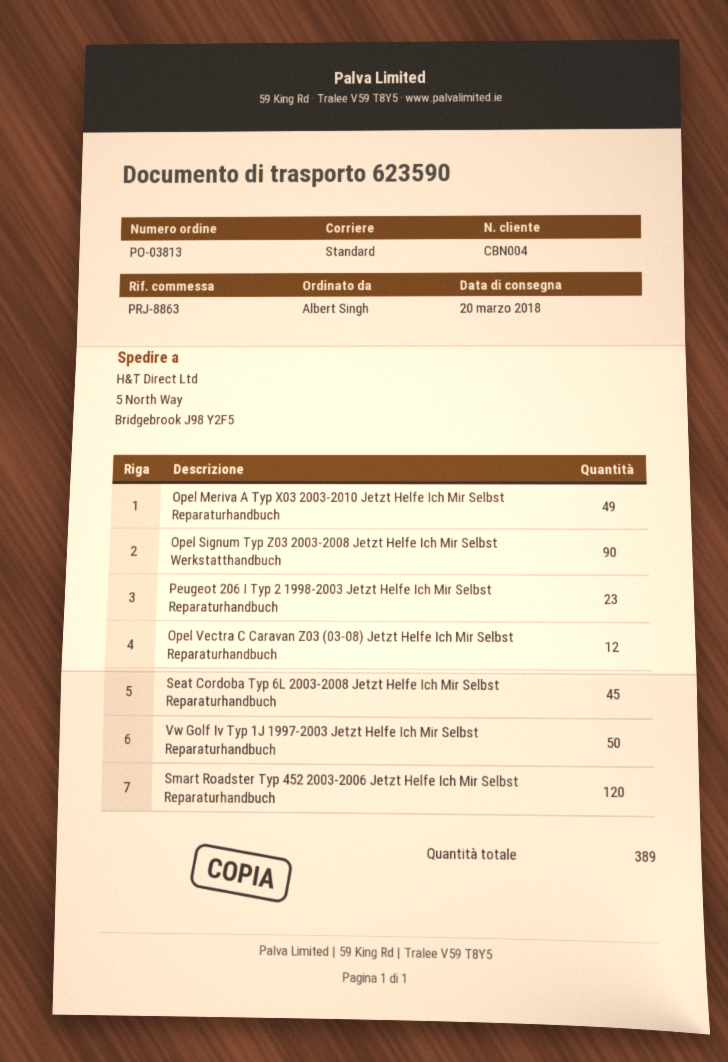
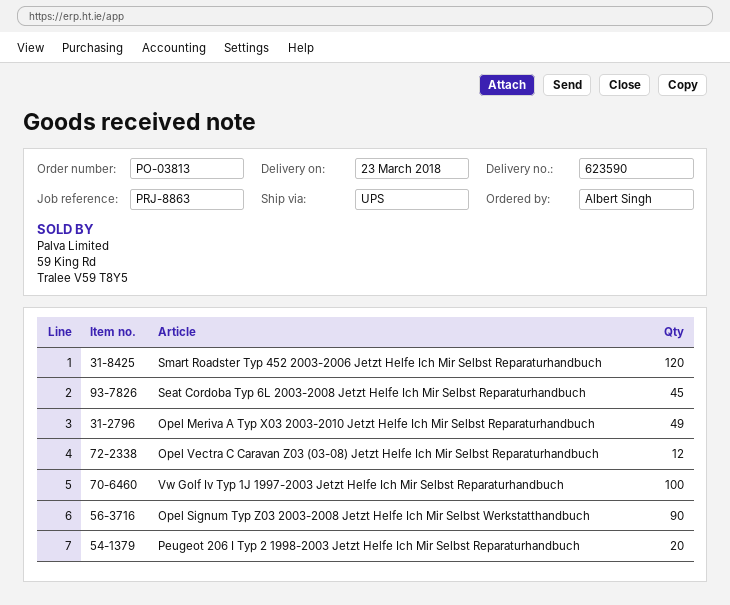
delivery date: 2018-03-20 -> 2018-03-23
shipping method: standard -> UPS
Peugeot 206 I Typ 2 1998-2003 Jetzt Helfe Ich Mir Selbst Reparaturhandbuch: 23 -> 20
Vw Golf Iv Typ 1J 1997-2003 Jetzt Helfe Ich Mir Selbst Reparaturhandbuch: 50 -> 100

